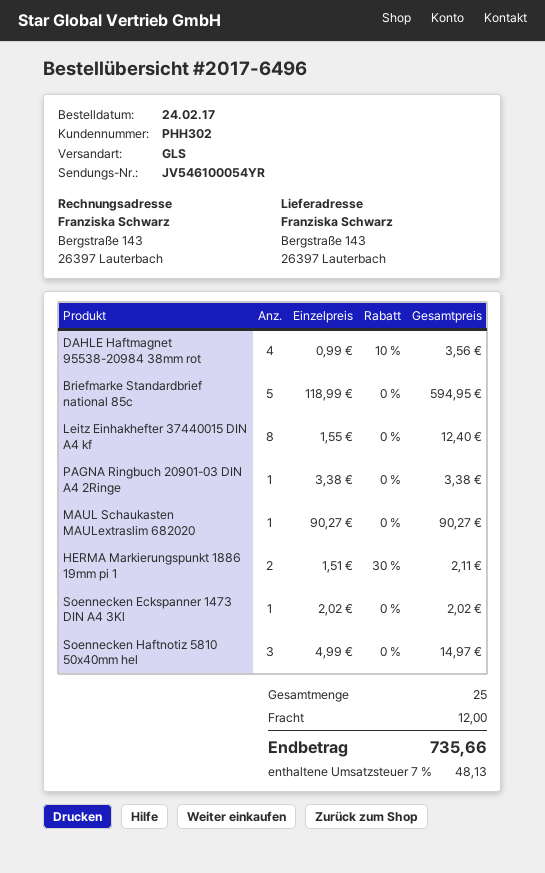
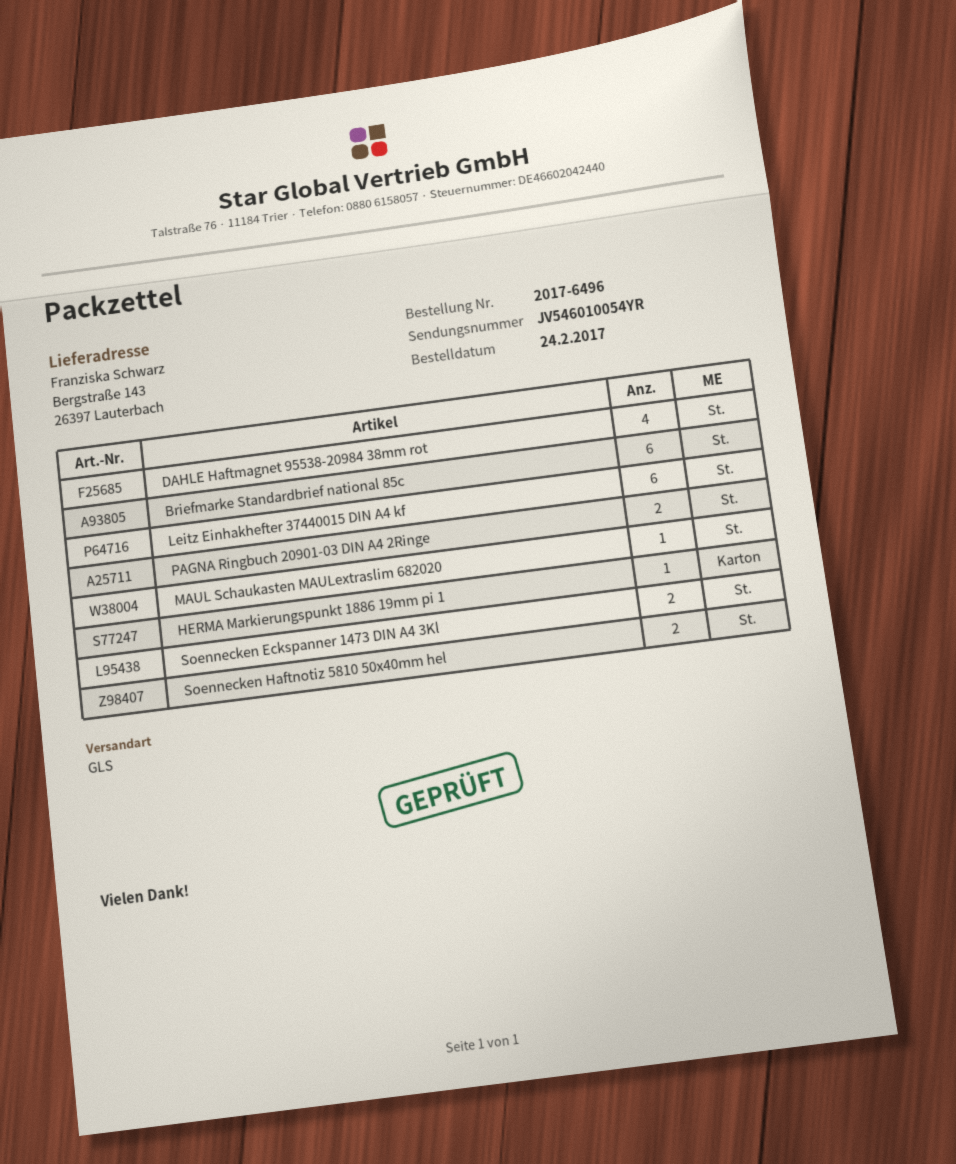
tracking number: JV546100054YR -> JV546010054YR
Briefmarke Standardbrief national 85c: 5 -> 6
Leitz Einhakhefter 37440015 DIN A4 kf: 8 -> 6
PAGNA Ringbuch 20901-03 DIN A4 2Ringe: 1 -> 2
HERMA Markierungspunkt 1886 19mm pi 1: 2 -> 1
Soennecken Eckspanner 1473 DIN A4 3Kl: 1 -> 2
Soennecken Haftnotiz 5810 50x40mm hel: 3 -> 2

